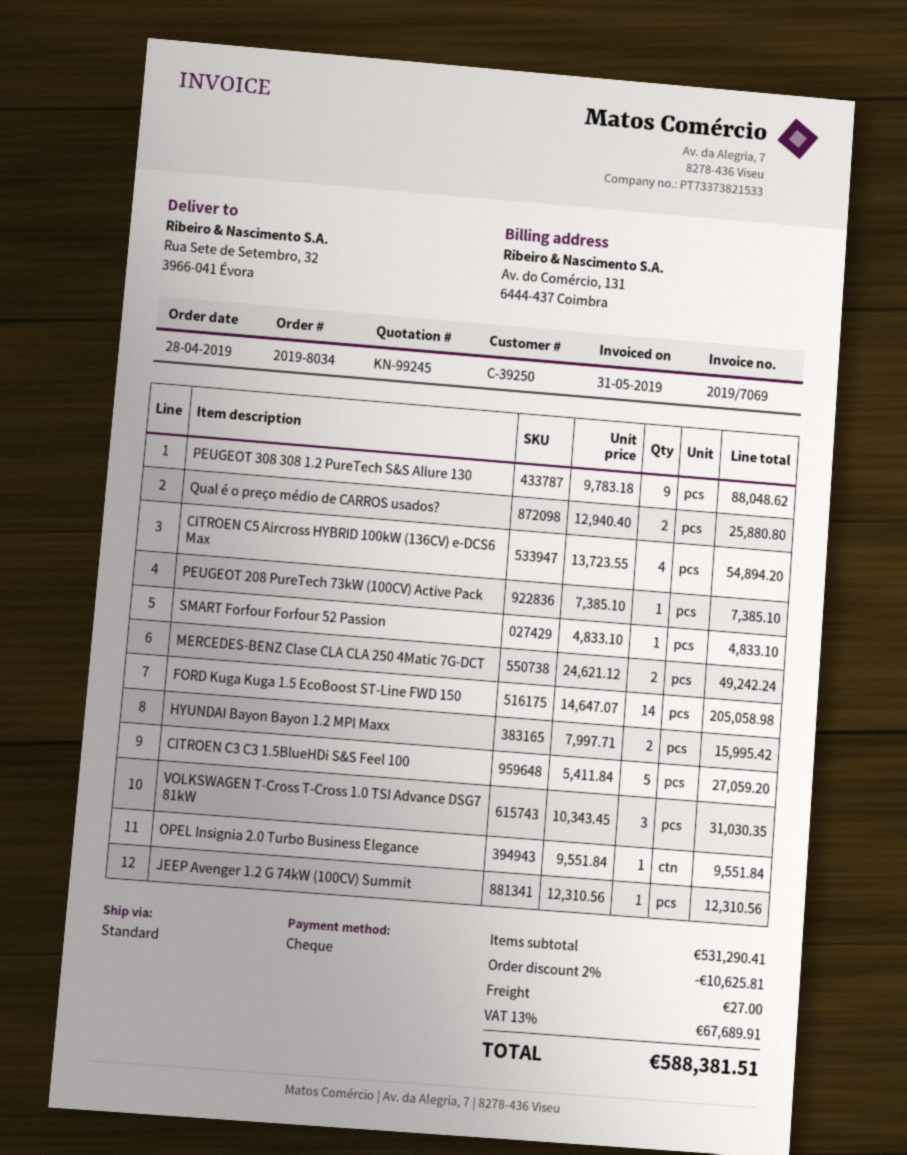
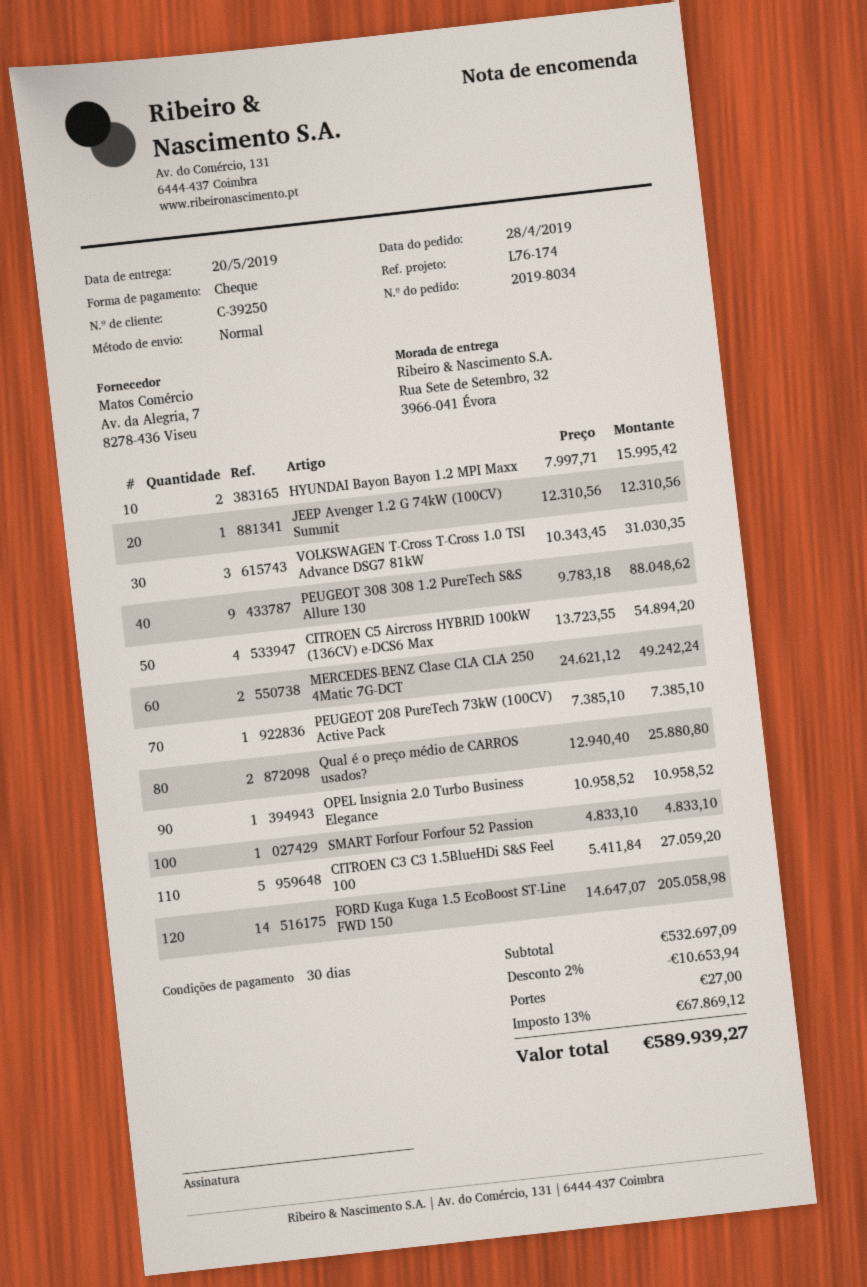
OPEL Insignia 2.0 Turbo Business Elegance: 1 x 9551.84 = 9551.84 -> 1 x 10958.52 = 10958.52
subtotal: 531290.41 -> 532697.09
discount: 2% = 10625.81 -> 2% = 10653.94
tax: 13% = 67689.91 -> 13% = 67869.12
total: 588381.51 -> 589939.27

